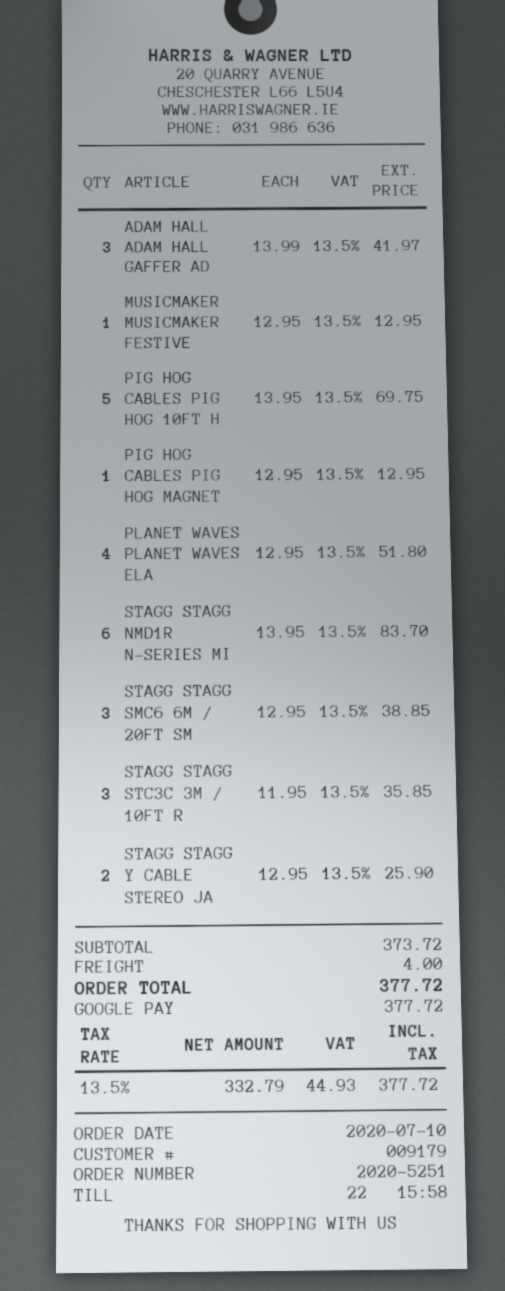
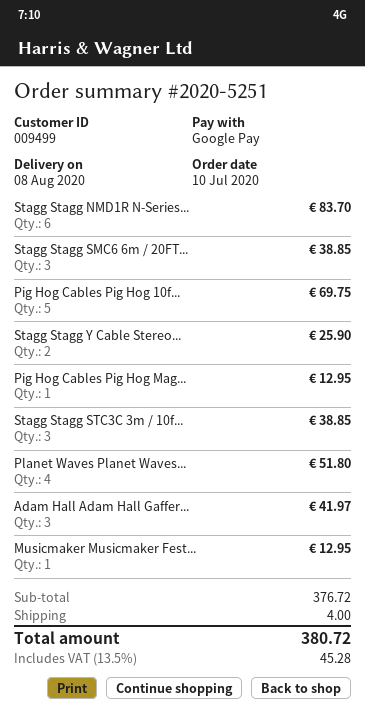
customer number: 009179 -> 009499
STAGG STAGG STC3C 3M / 10FT R: 3 for 35.85 -> 3 for 38.85
subtotal: 373.72 -> 376.72
tax: 13.5% = 44.93 -> 13.5% = 45.28
total: 377.72 -> 380.72

